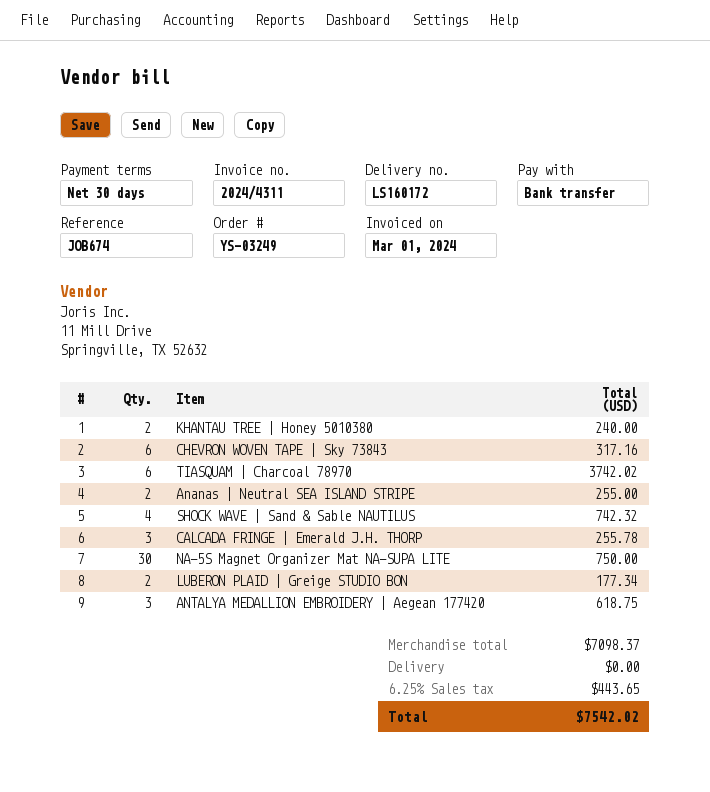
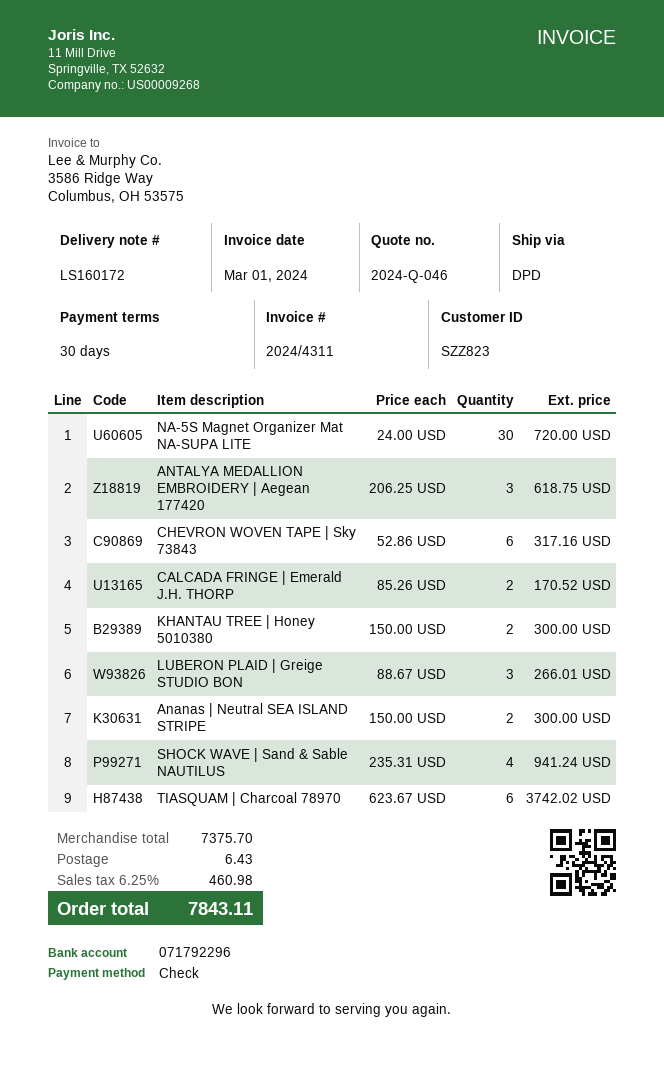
payment method: bank transfer -> cheque
KHANTAU TREE | Honey 5010380: 2 for 240.00 -> 2 for 300.00
Ananas | Neutral SEA ISLAND STRIPE: 2 for 255.00 -> 2 for 300.00
SHOCK WAVE | Sand & Sable NAUTILUS: 4 for 742.32 -> 4 for 941.24
CALCADA FRINGE | Emerald J.H. THORP: 3 for 255.78 -> 2 for 170.52
NA-5S Magnet Organizer Mat NA-SUPA LITE: 30 for 750.00 -> 30 for 720.00
LUBERON PLAID | Greige STUDIO BON: 2 for 177.34 -> 3 for 266.01
subtotal: 7098.37 -> 7375.70
shipping: 0.00 -> 6.43
tax: 6.25% = 443.65 -> 6.25% = 460.98
total: 7542.02 -> 7843.11

